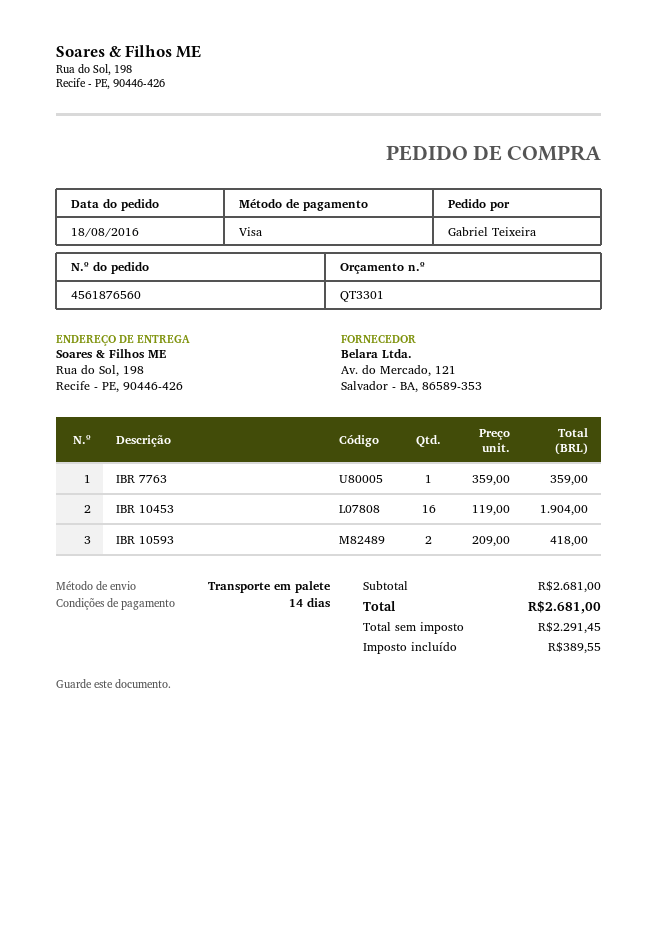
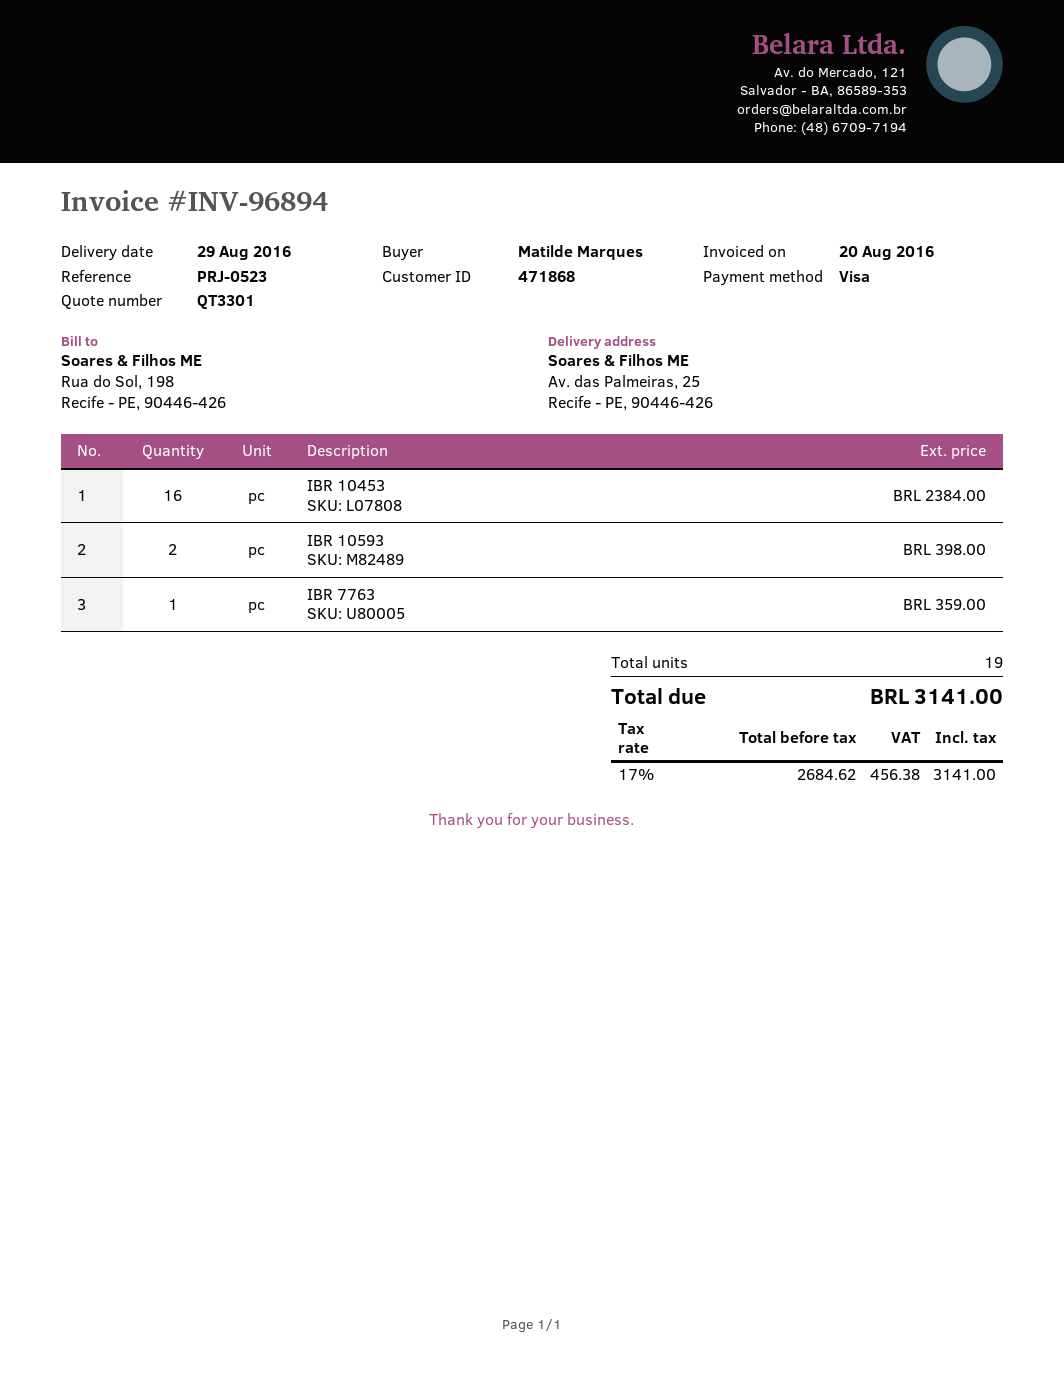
ordered by: Gabriel Teixeira -> Matilde Marques
ship to: Rua do Sol, 198, Recife - PE, 90446-426 -> Av. das Palmeiras, 25, Recife - PE, 90446-426
IBR 10453: 16 for 1904.00 -> 16 for 2384.00
IBR 10593: 2 for 418.00 -> 2 for 398.00
net: 2291.45 -> 2684.62
tax: 389.55 -> 456.38
total: 2681.00 -> 3141.00

